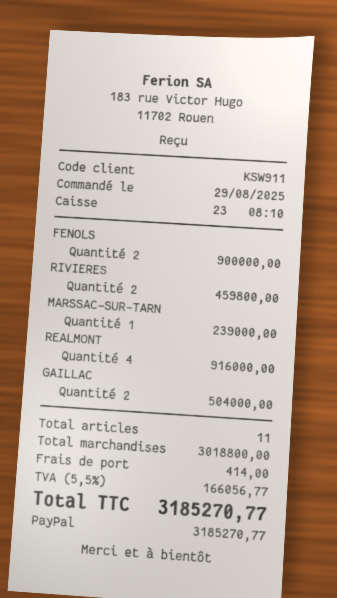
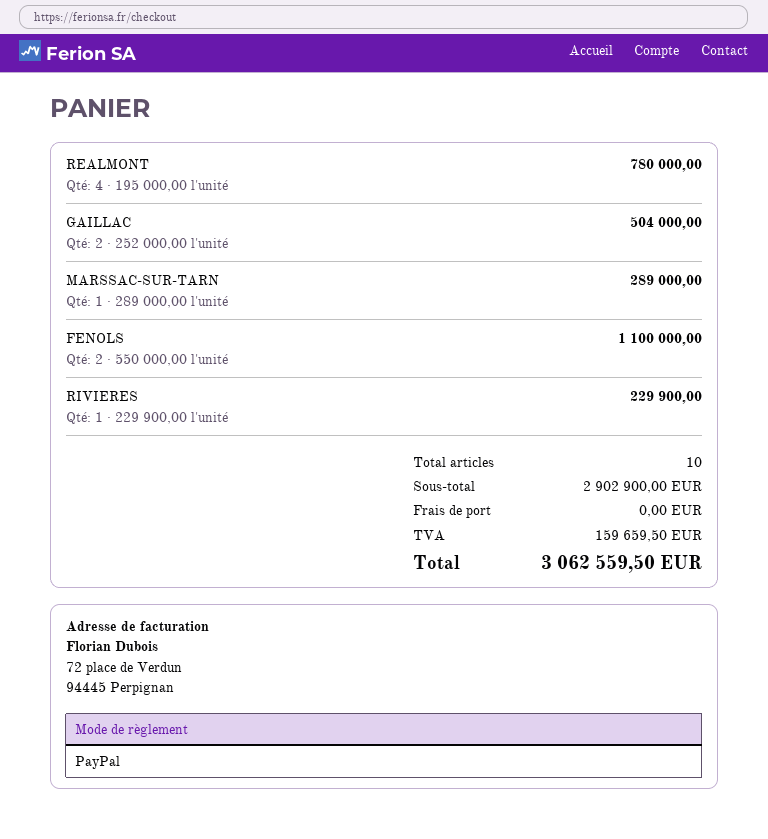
FENOLS: 2 for 900000.00 -> 2 for 1100000.00
RIVIERES: 2 for 459800.00 -> 1 for 229900.00
MARSSAC-SUR-TARN: 1 for 239000.00 -> 1 for 289000.00
REALMONT: 4 for 916000.00 -> 4 for 780000.00
total quantity: 11 -> 10
subtotal: 3018800.00 -> 2902900.00
shipping: 414.00 -> 0.00
tax: 166056.77 -> 159659.50
total: 3185270.77 -> 3062559.50

